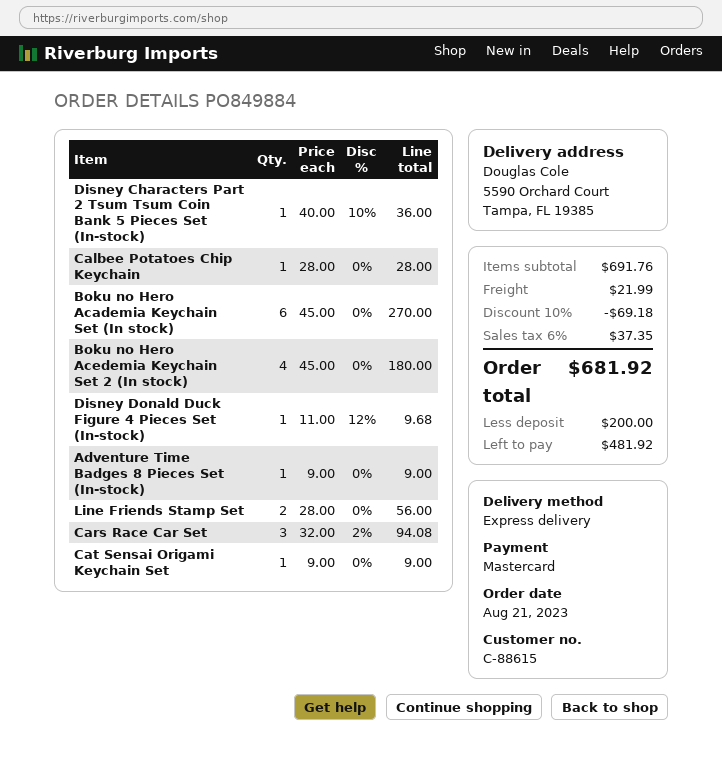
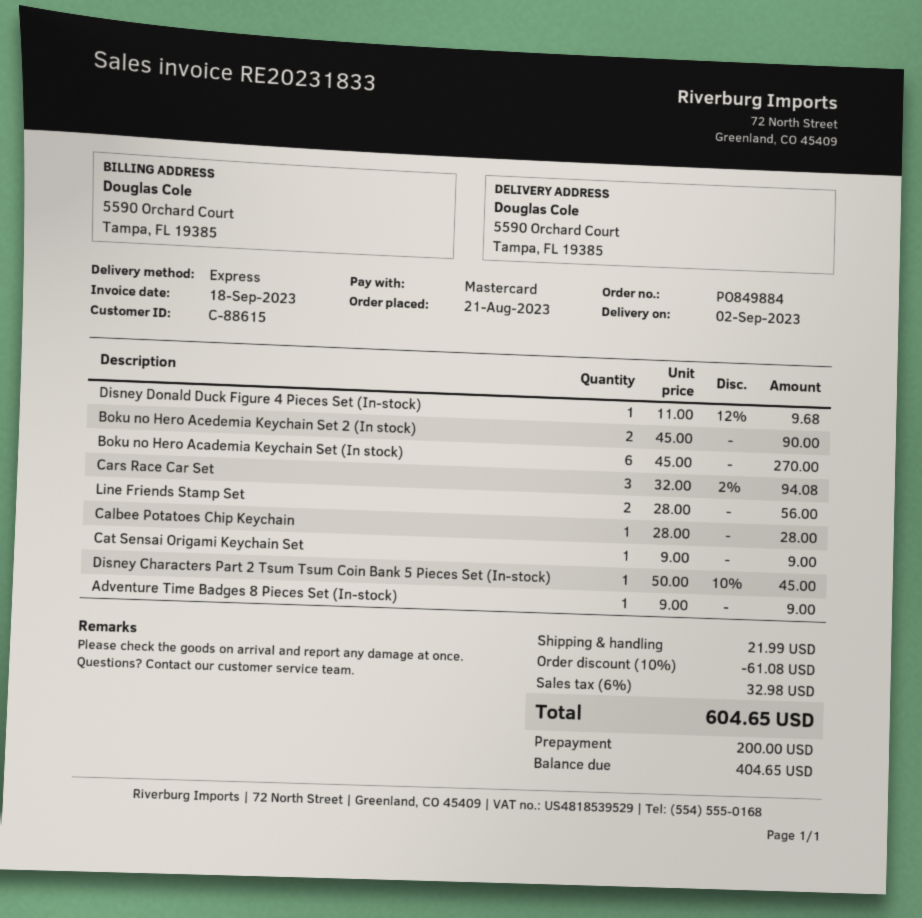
Disney Characters Part 2 Tsum Tsum Coin Bank 5 Pieces Set (In-stock): 1 x 40.00 - 10% = 36.00 -> 1 x 50.00 - 10% = 45.00
Boku no Hero Acedemia Keychain Set 2 (In stock): 4 x 45.00 = 180.00 -> 2 x 45.00 = 90.00
discount: 10% = 69.18 -> 10% = 61.08
tax: 6% = 37.35 -> 6% = 32.98
total: 681.92 -> 604.65
balance: 481.92 -> 404.65

